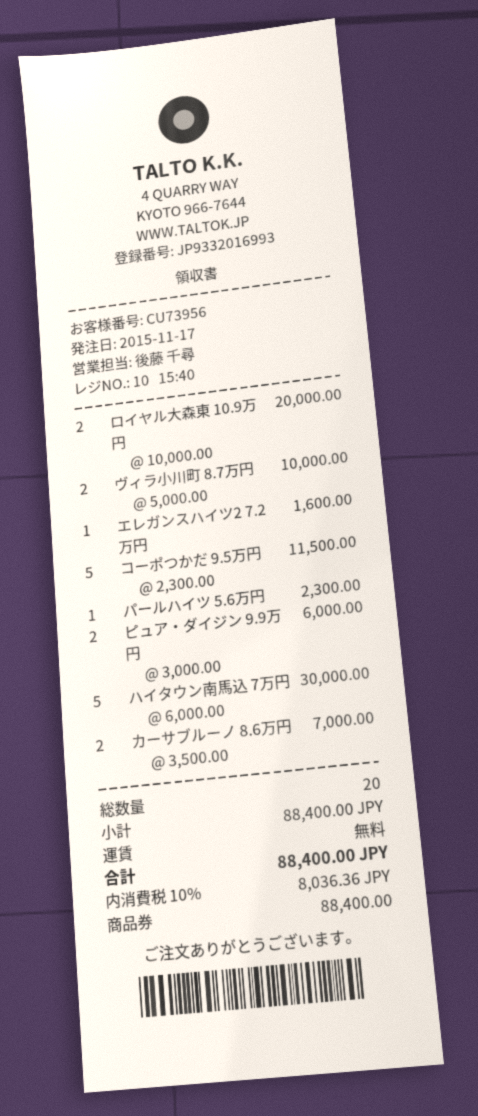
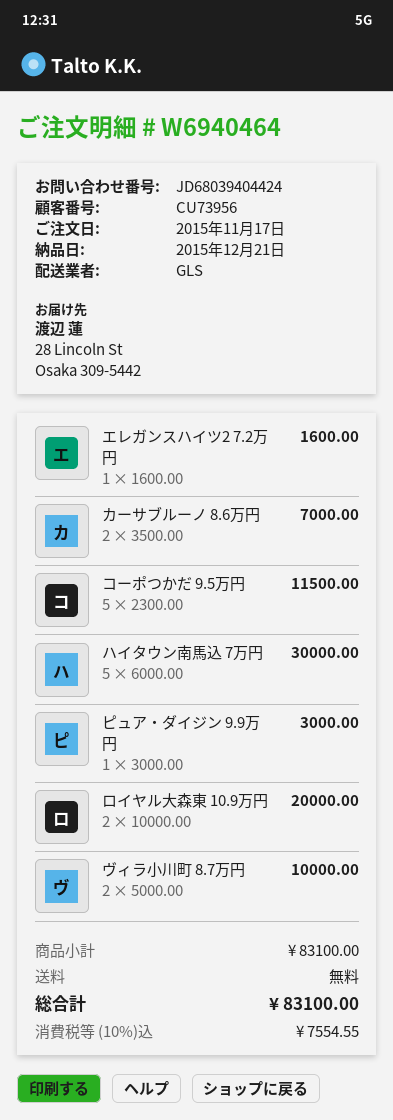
パールハイツ 5.6万円: 1 x 2300.00 = 2300.00 -> none
ピュア・ダイジン 9.9万円: 2 x 3000.00 = 6000.00 -> 1 x 3000.00 = 3000.00
subtotal: 88400.00 -> 83100.00
tax: 10% = 8036.36 -> 10% = 7554.55
total: 88400.00 -> 83100.00

